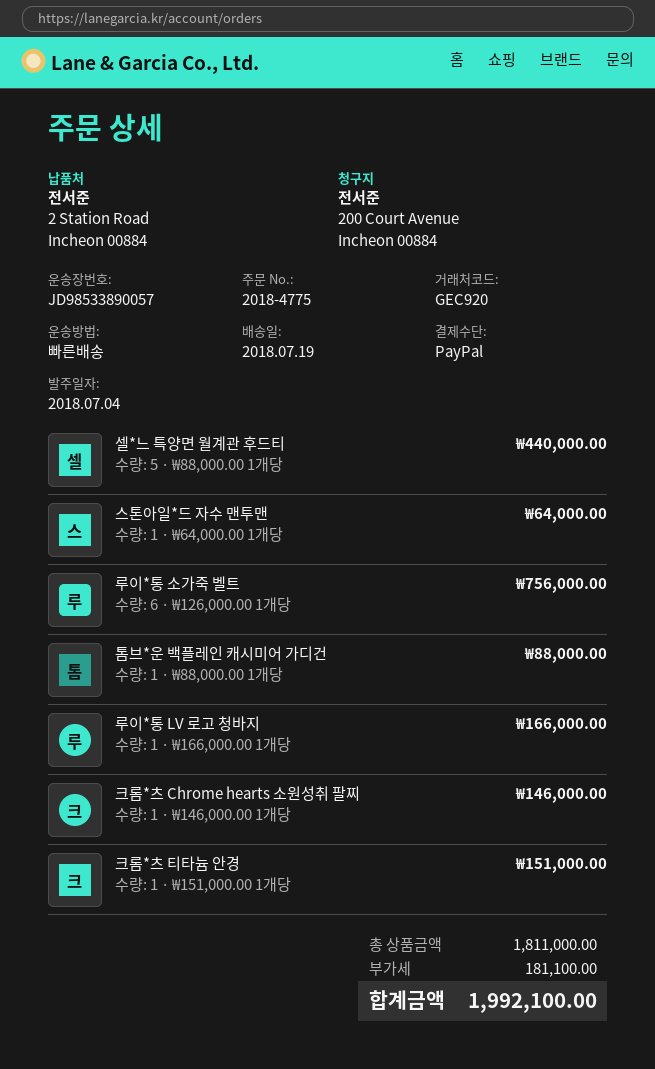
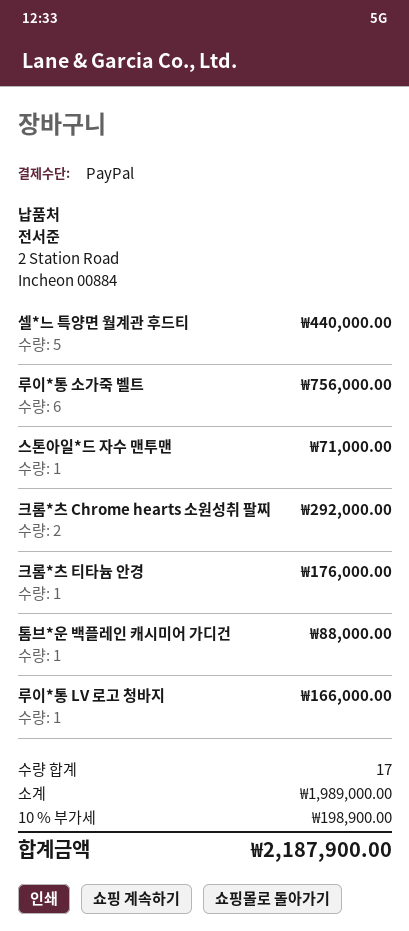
스톤아일*드 자수 맨투맨: 1 for 64000.00 -> 1 for 71000.00
크롬*츠 Chrome hearts 소원성취 팔찌: 1 for 146000.00 -> 2 for 292000.00
크롬*츠 티타늄 안경: 1 for 151000.00 -> 1 for 176000.00
subtotal: 1811000.00 -> 1989000.00
tax: 181100.00 -> 198900.00
total: 1992100.00 -> 2187900.00

